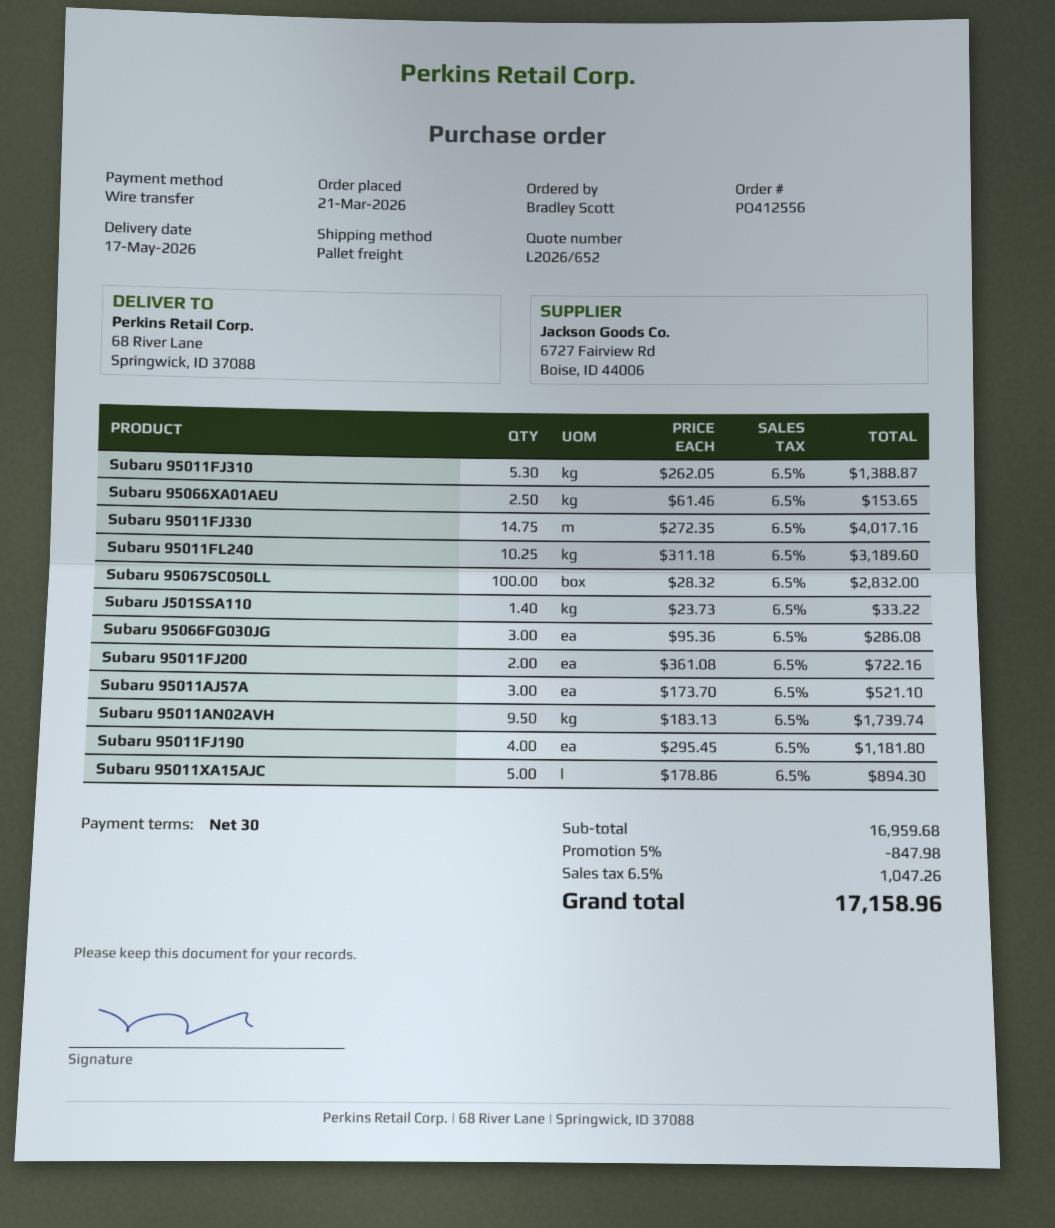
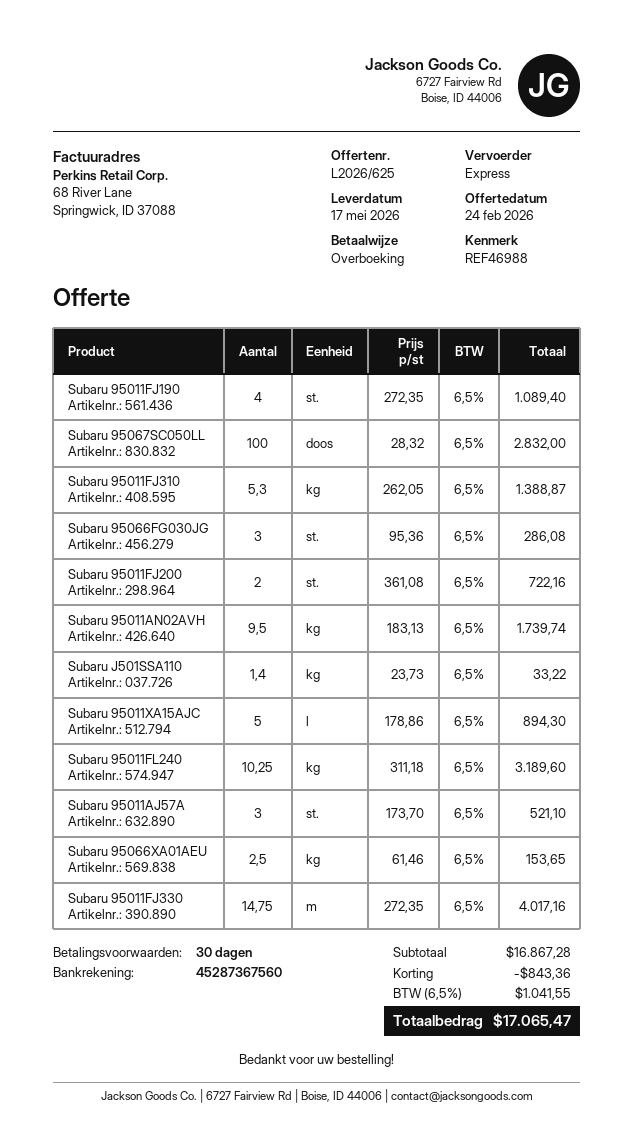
quote number: L2026/652 -> L2026/625
shipping method: pallet freight -> express
Subaru 95011FJ190: 4 x 295.45 = 1181.80 -> 4 x 272.35 = 1089.40
subtotal: 16959.68 -> 16867.28
discount: 847.98 -> 843.36
tax: 6.5% = 1047.26 -> 6.5% = 1041.55
total: 17158.96 -> 17065.47

